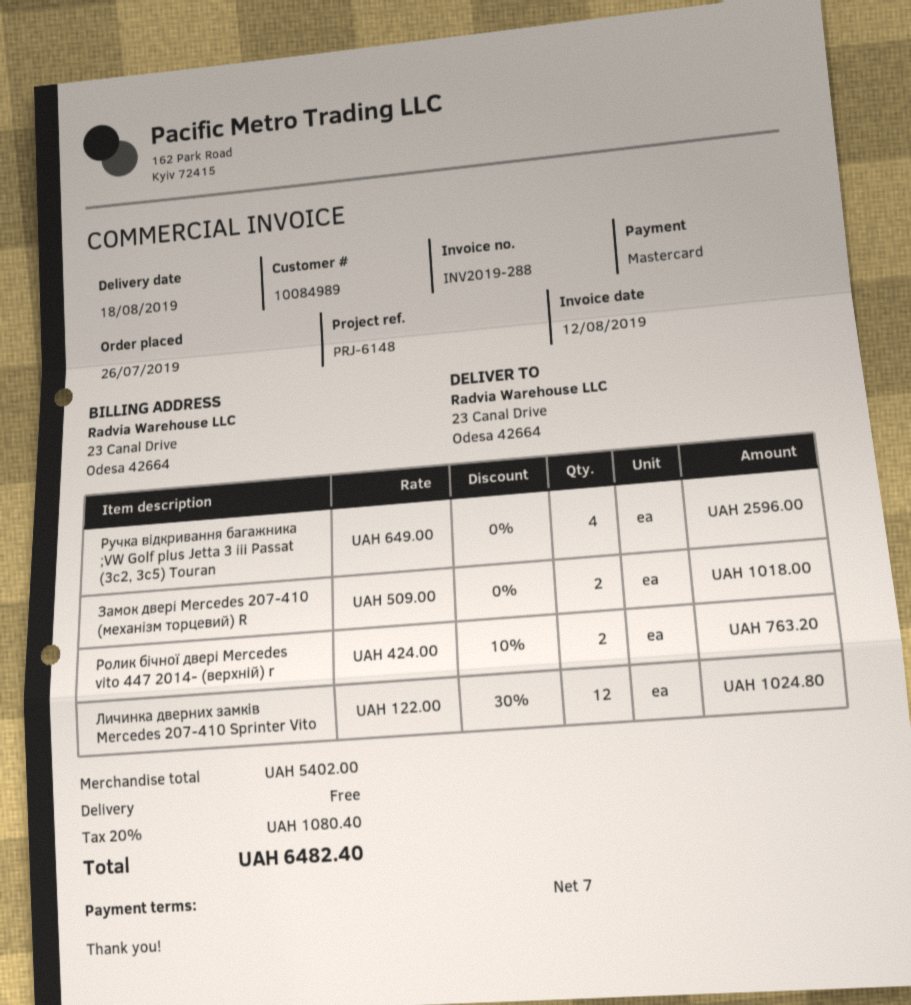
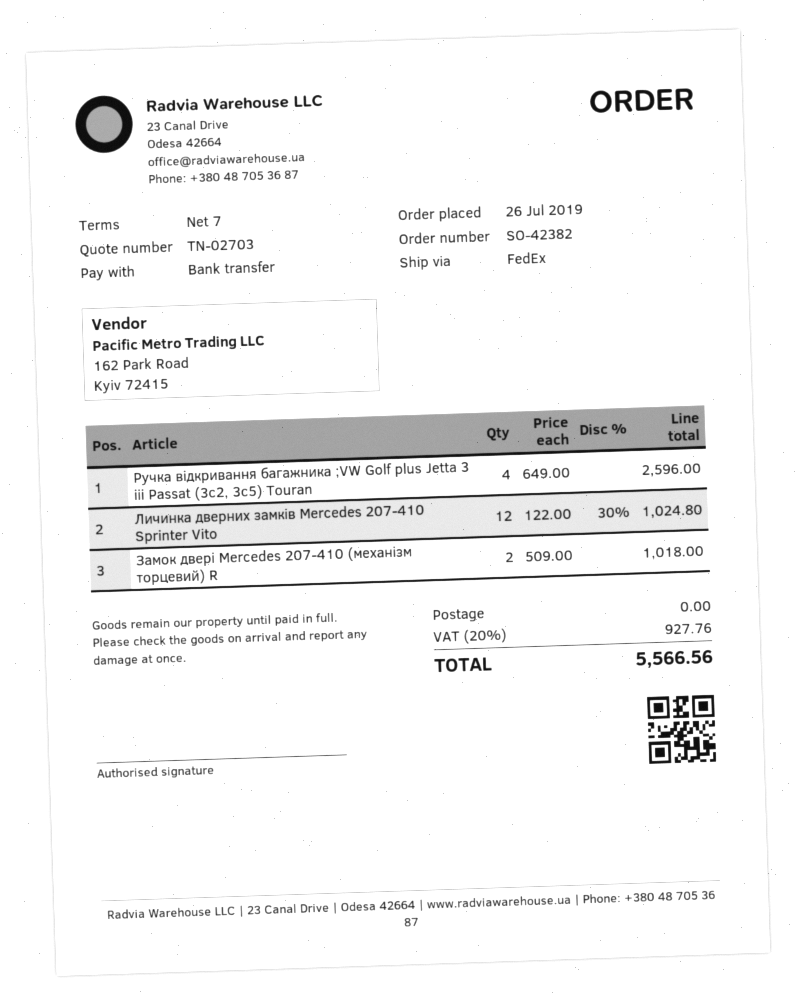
payment method: Mastercard -> bank transfer
Ролик бічної двері Mercedes vito 447 2014- (верхній) r: 2 x 424.00 - 10% = 763.20 -> none
tax: 20% = 1080.40 -> 20% = 927.76
total: 6482.40 -> 5566.56

